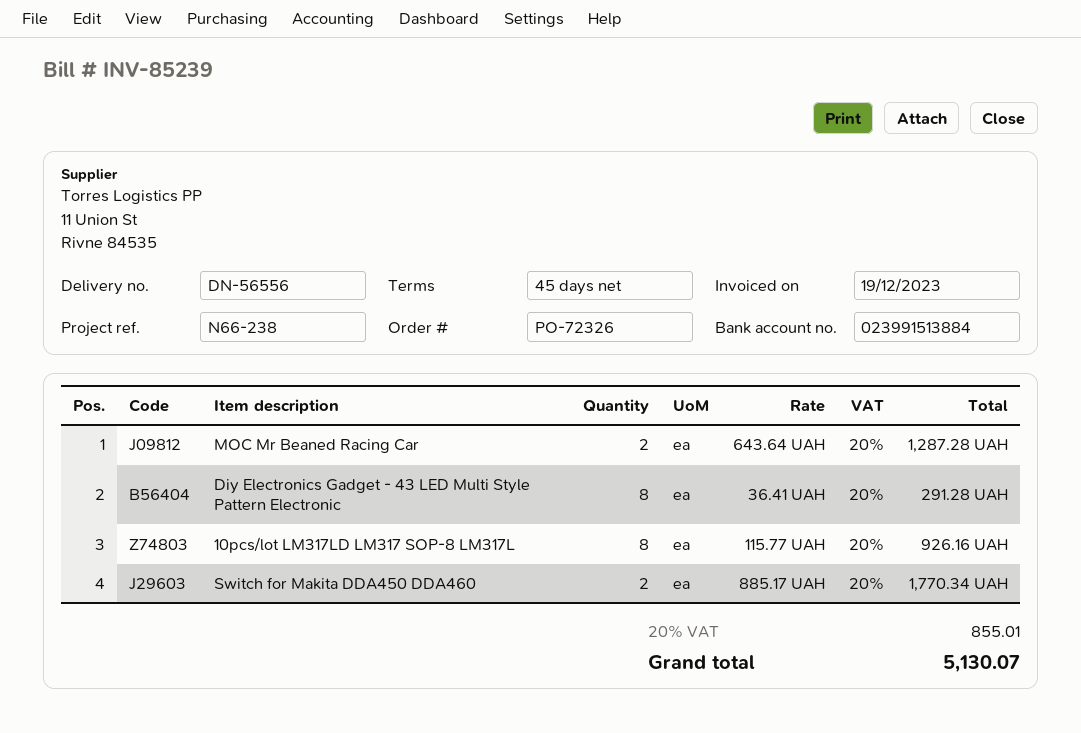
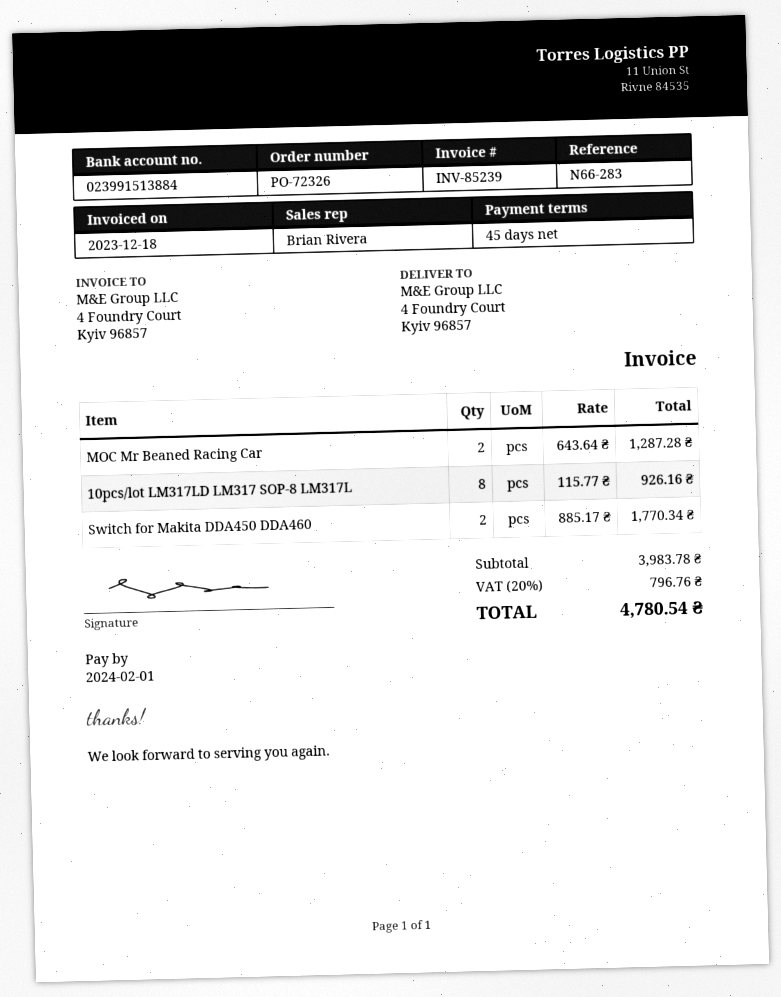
invoice date: 2023-12-19 -> 2023-12-18
reference: N66-238 -> N66-283
Diy Electronics Gadget - 43 LED Multi Style Pattern Electronic: 8 x 36.41 = 291.28 -> none
tax: 20% = 855.01 -> 20% = 796.76
total: 5130.07 -> 4780.54

